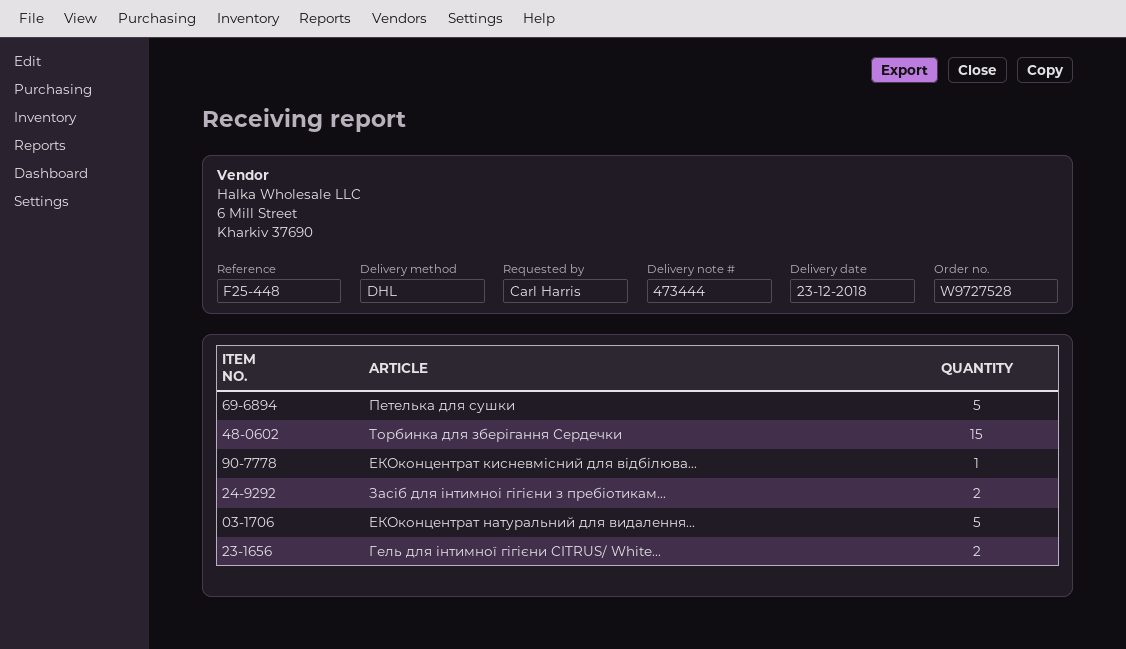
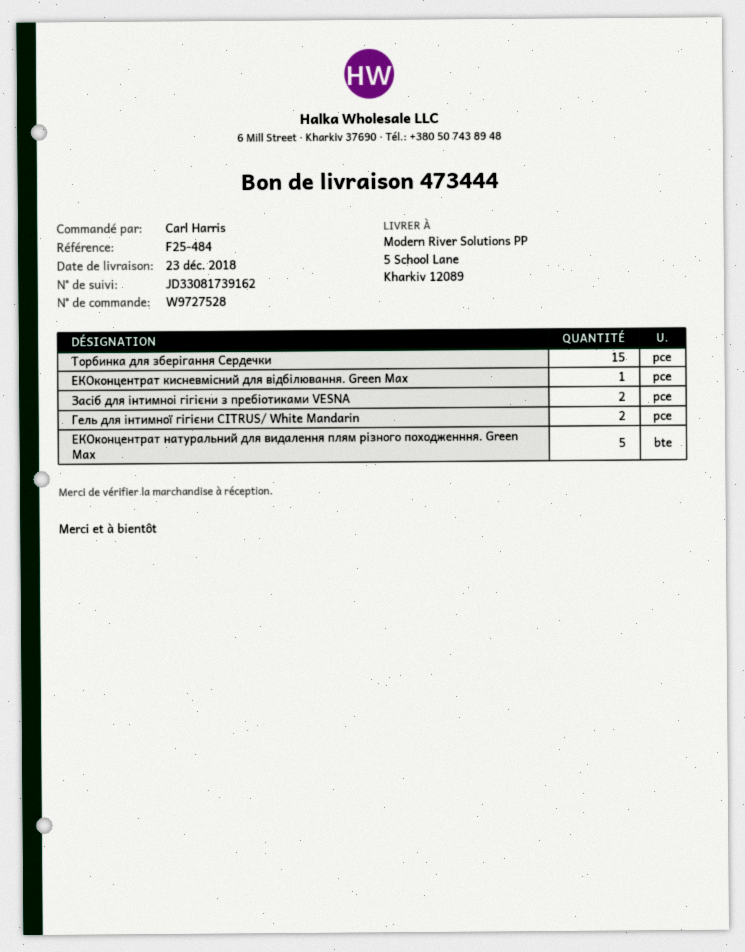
reference: F25-448 -> F25-484
Петелька для сушки: 5 -> none

